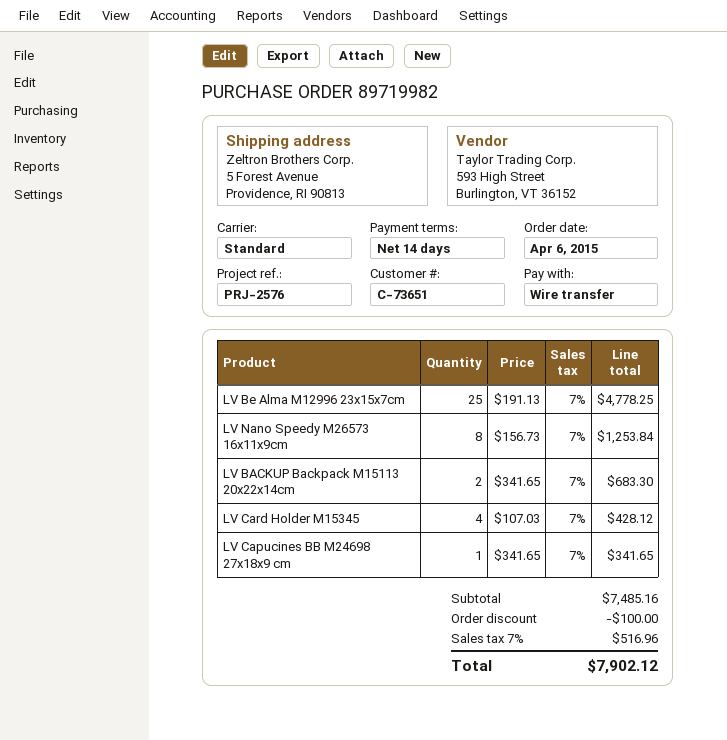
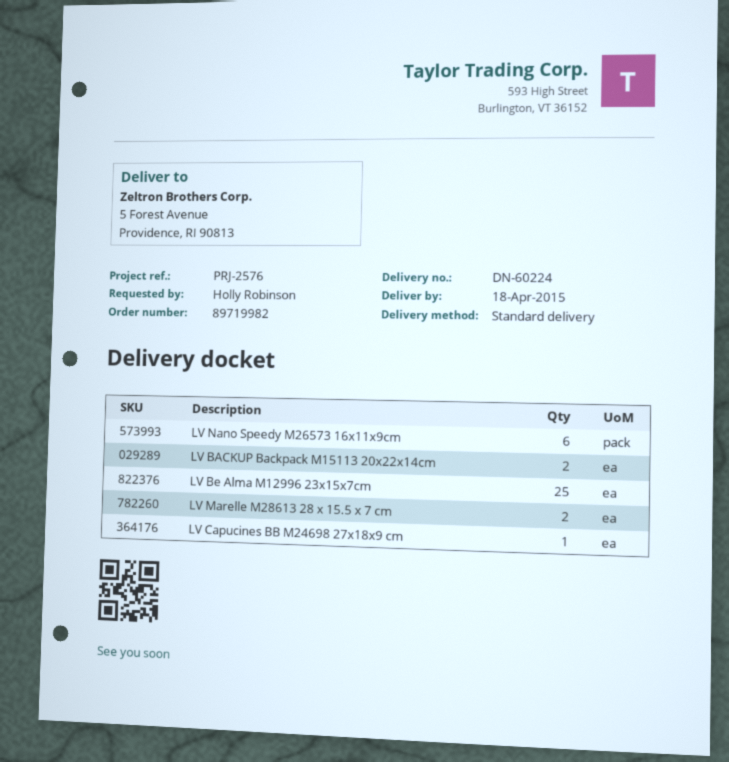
LV Nano Speedy M26573 16x11x9cm: 8 -> 6
LV Card Holder M15345: 4 -> none
LV Marelle M28613 28 x 15.5 x 7 cm: none -> 2

